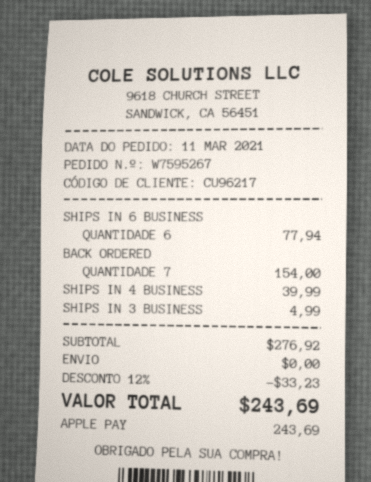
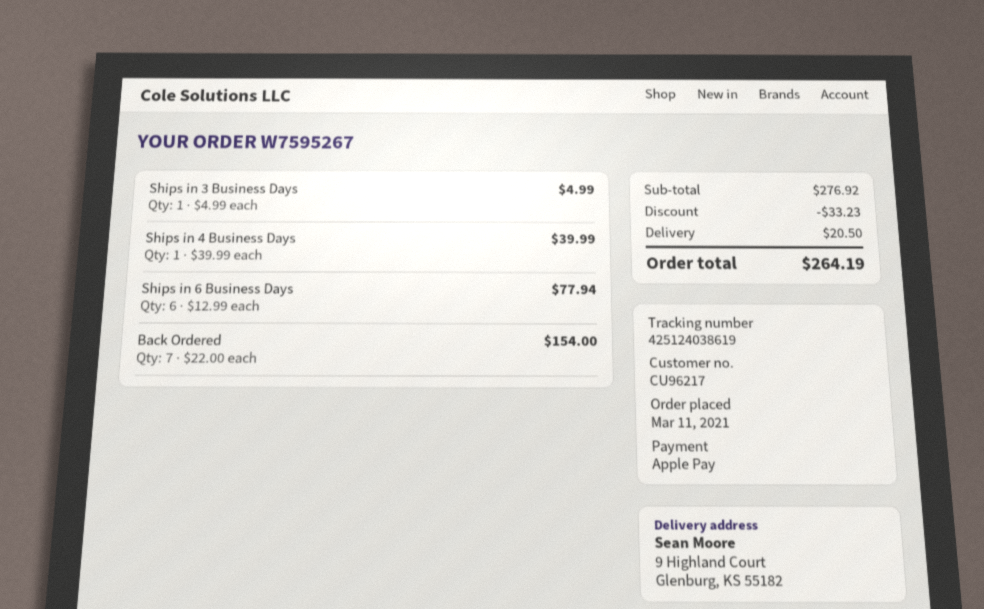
shipping: 0.00 -> 20.50
total: 243.69 -> 264.19

